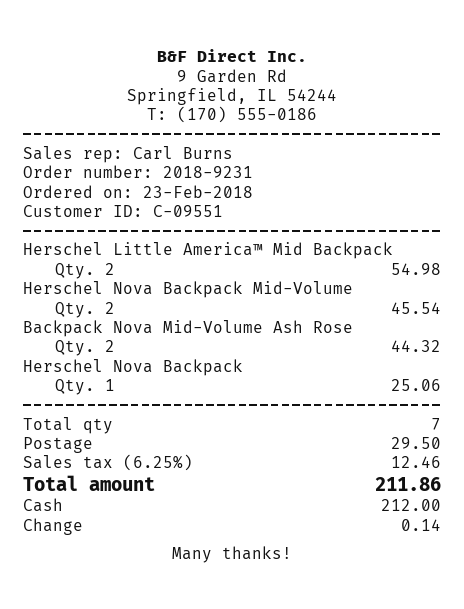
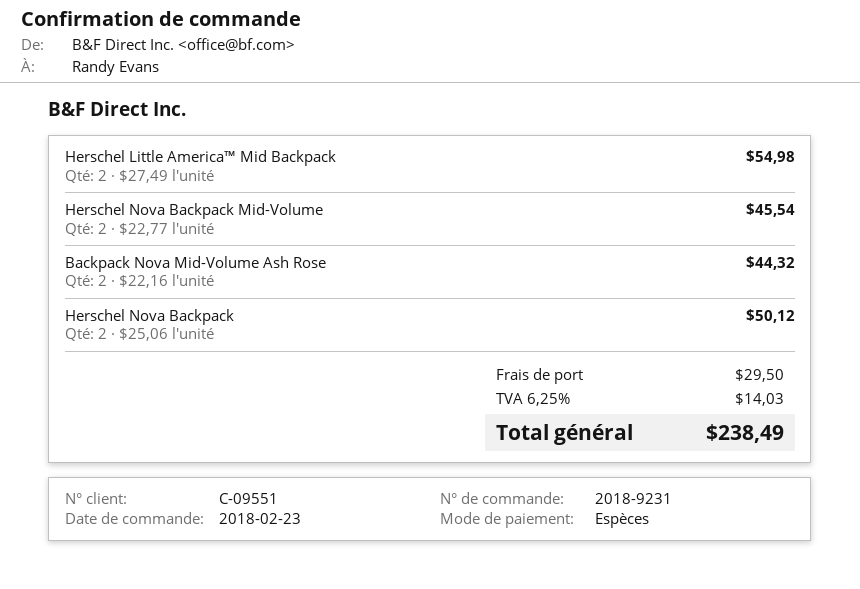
Herschel Nova Backpack: 1 for 25.06 -> 2 for 50.12
tax: 6.25% = 12.46 -> 6.25% = 14.03
total: 211.86 -> 238.49

